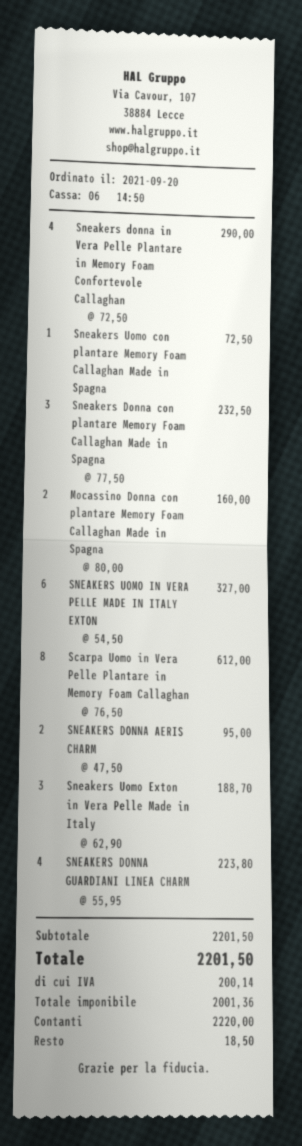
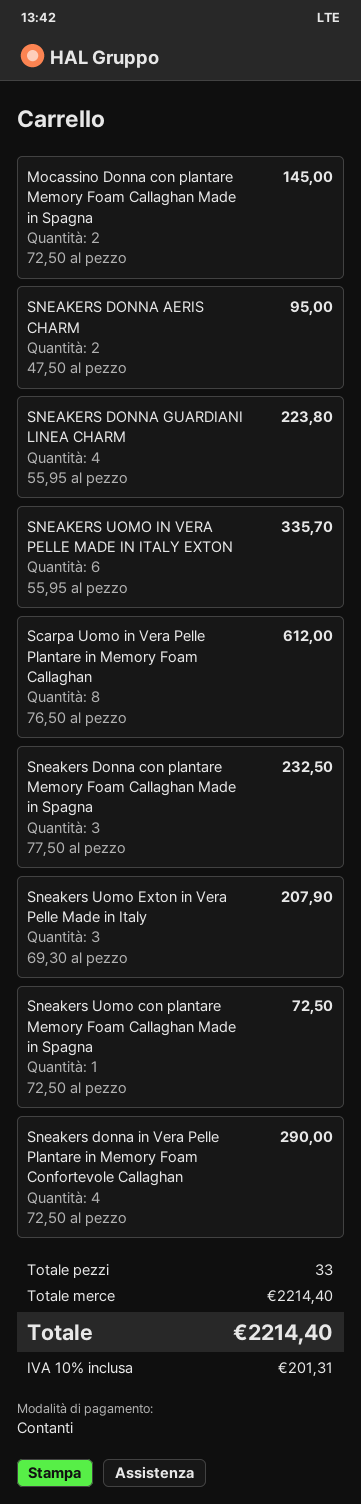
Mocassino Donna con plantare Memory Foam Callaghan Made in Spagna: 2 x 80.00 = 160.00 -> 2 x 72.50 = 145.00
SNEAKERS UOMO IN VERA PELLE MADE IN ITALY EXTON: 6 x 54.50 = 327.00 -> 6 x 55.95 = 335.70
Sneakers Uomo Exton in Vera Pelle Made in Italy: 3 x 62.90 = 188.70 -> 3 x 69.30 = 207.90
subtotal: 2201.50 -> 2214.40
tax: 200.14 -> 201.31
total: 2201.50 -> 2214.40

